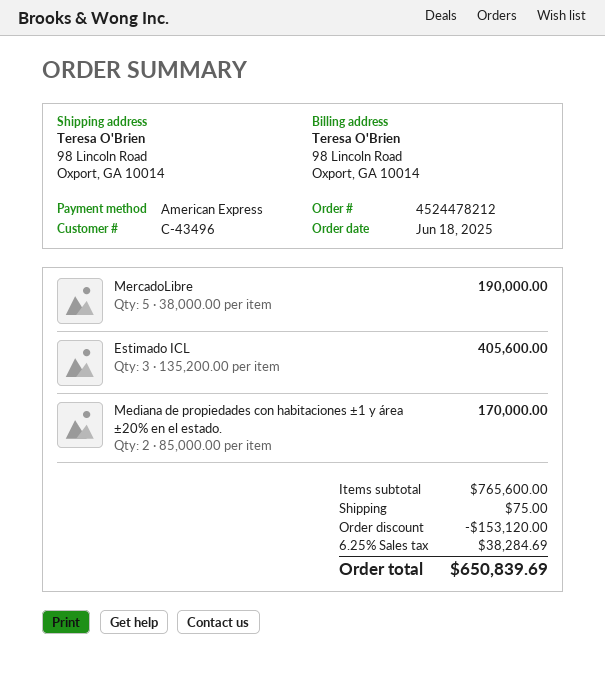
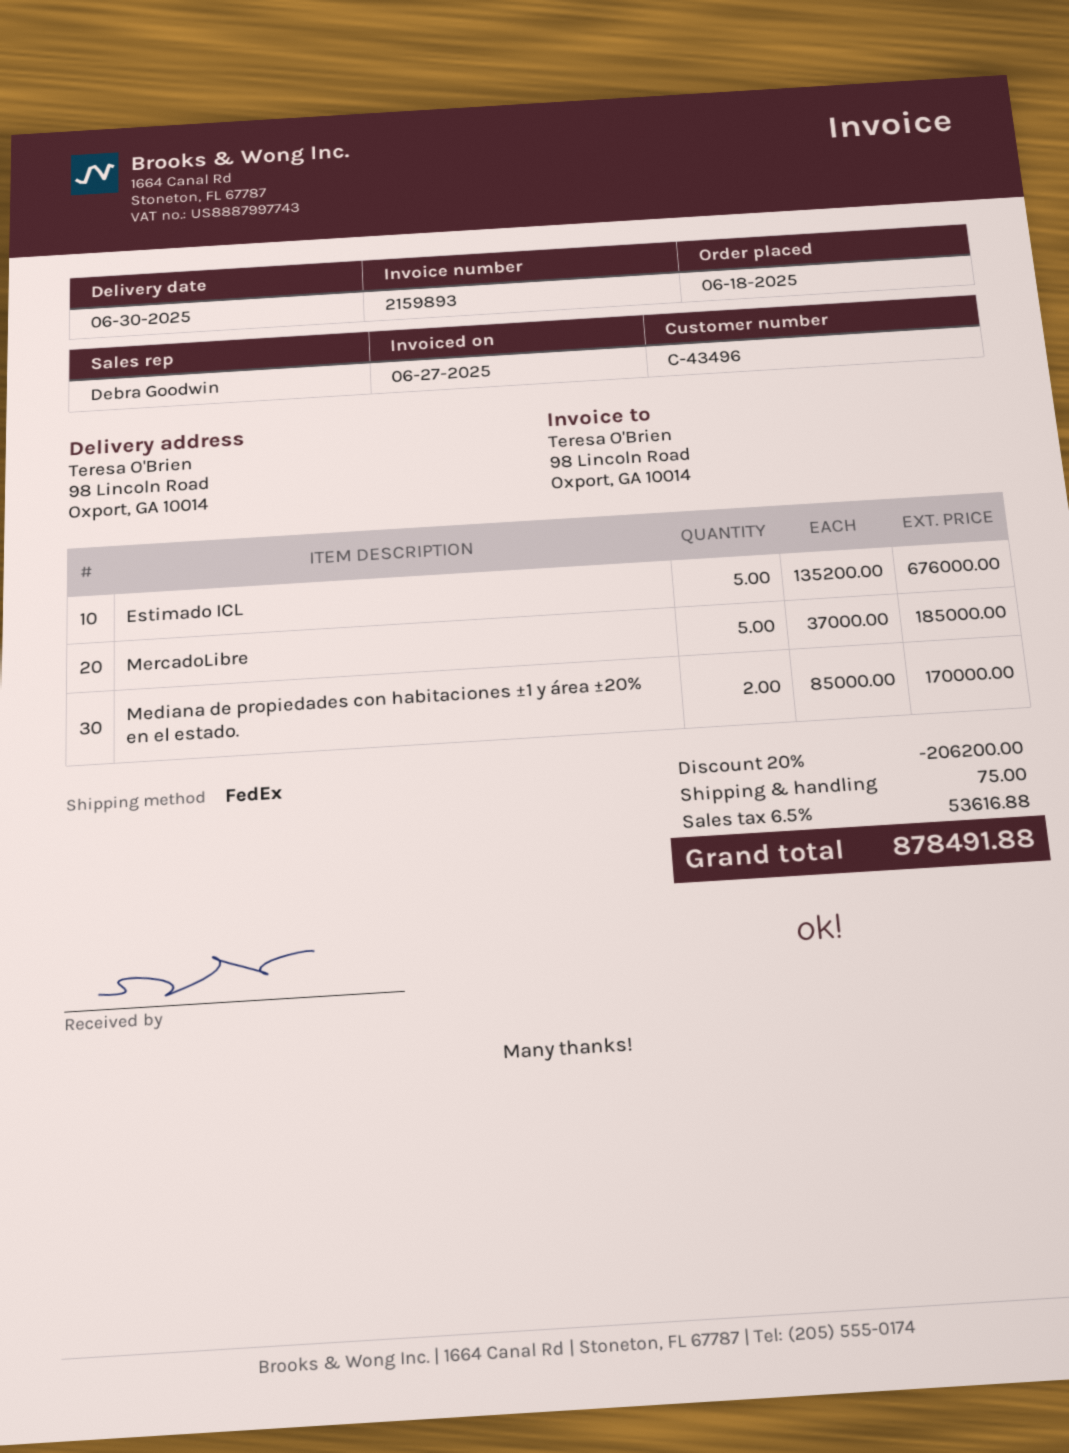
MercadoLibre: 5 x 38000.00 = 190000.00 -> 5 x 37000.00 = 185000.00
Estimado ICL: 3 x 135200.00 = 405600.00 -> 5 x 135200.00 = 676000.00
discount: 153120.00 -> 206200.00
tax: 6.25% = 38284.69 -> 6.5% = 53616.88
total: 650839.69 -> 878491.88

